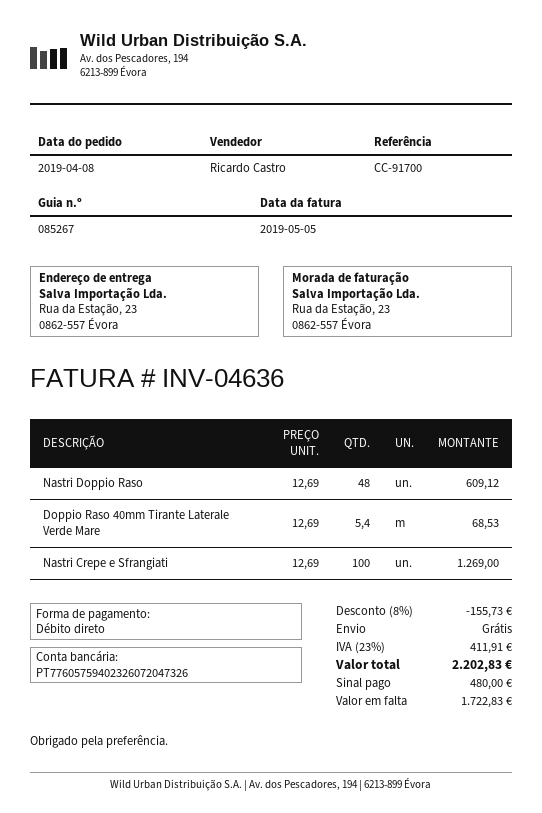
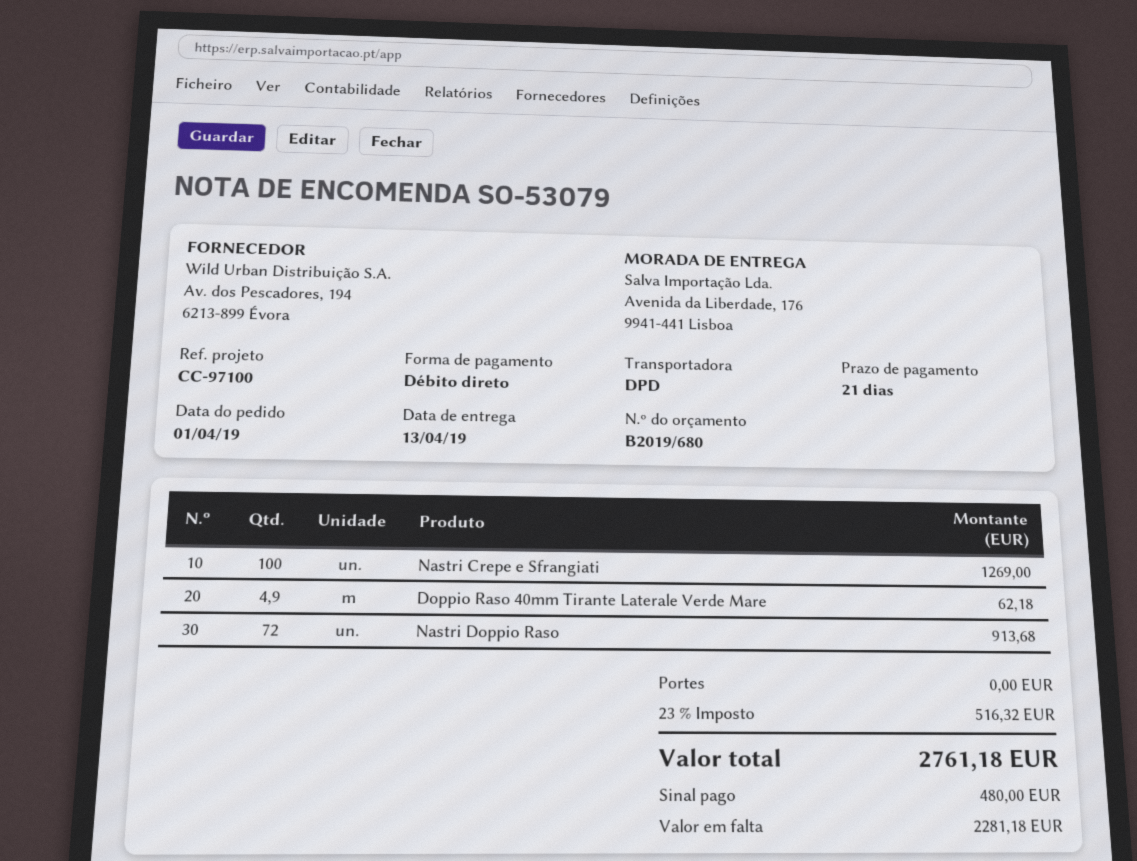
order date: 2019-04-08 -> 2019-04-01
reference: CC-91700 -> CC-97100
ship to: Rua da Estação, 23, 0862-557 Évora -> Avenida da Liberdade, 176, 9941-441 Lisboa
Nastri Doppio Raso: 48 for 609.12 -> 72 for 913.68
Doppio Raso 40mm Tirante Laterale Verde Mare: 5.4 for 68.53 -> 4.9 for 62.18
discount: 8% = 155.73 -> none
tax: 23% = 411.91 -> 23% = 516.32
total: 2202.83 -> 2761.18
balance: 1722.83 -> 2281.18

